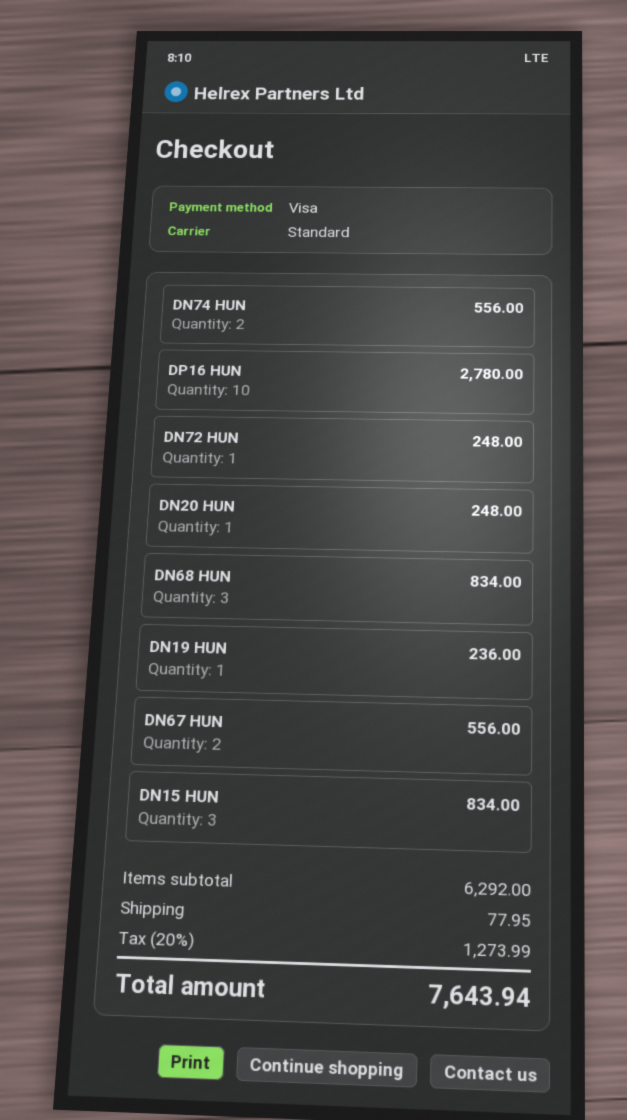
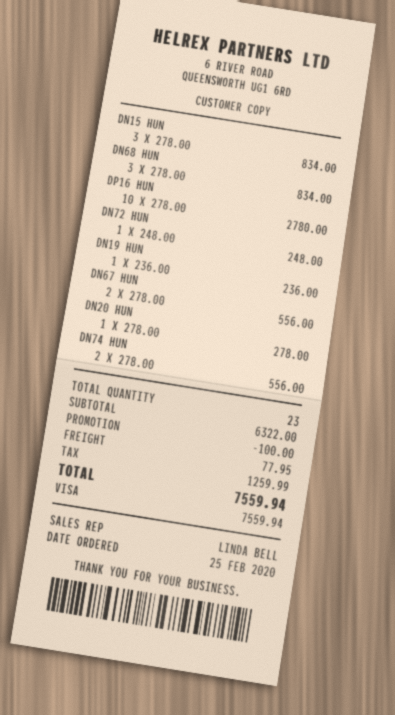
DN20 HUN: 1 for 248.00 -> 1 for 278.00
subtotal: 6292.00 -> 6322.00
discount: none -> 100.00
tax: 1273.99 -> 1259.99
total: 7643.94 -> 7559.94

